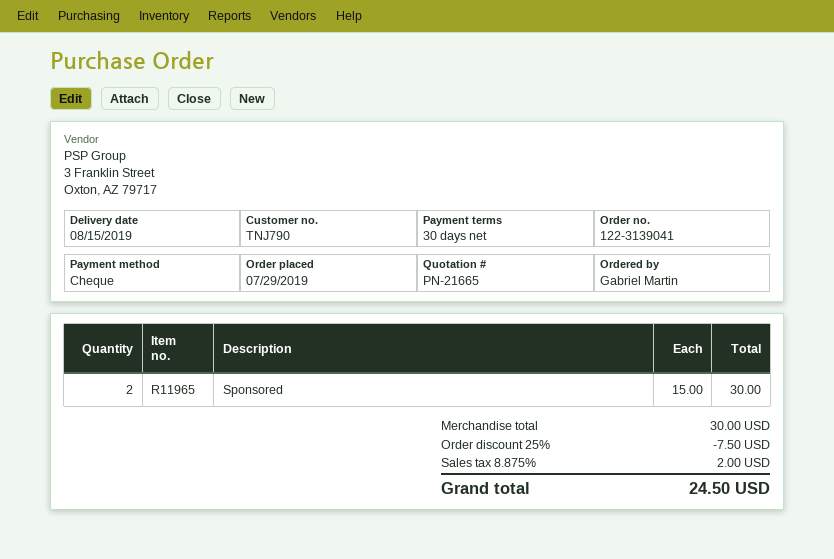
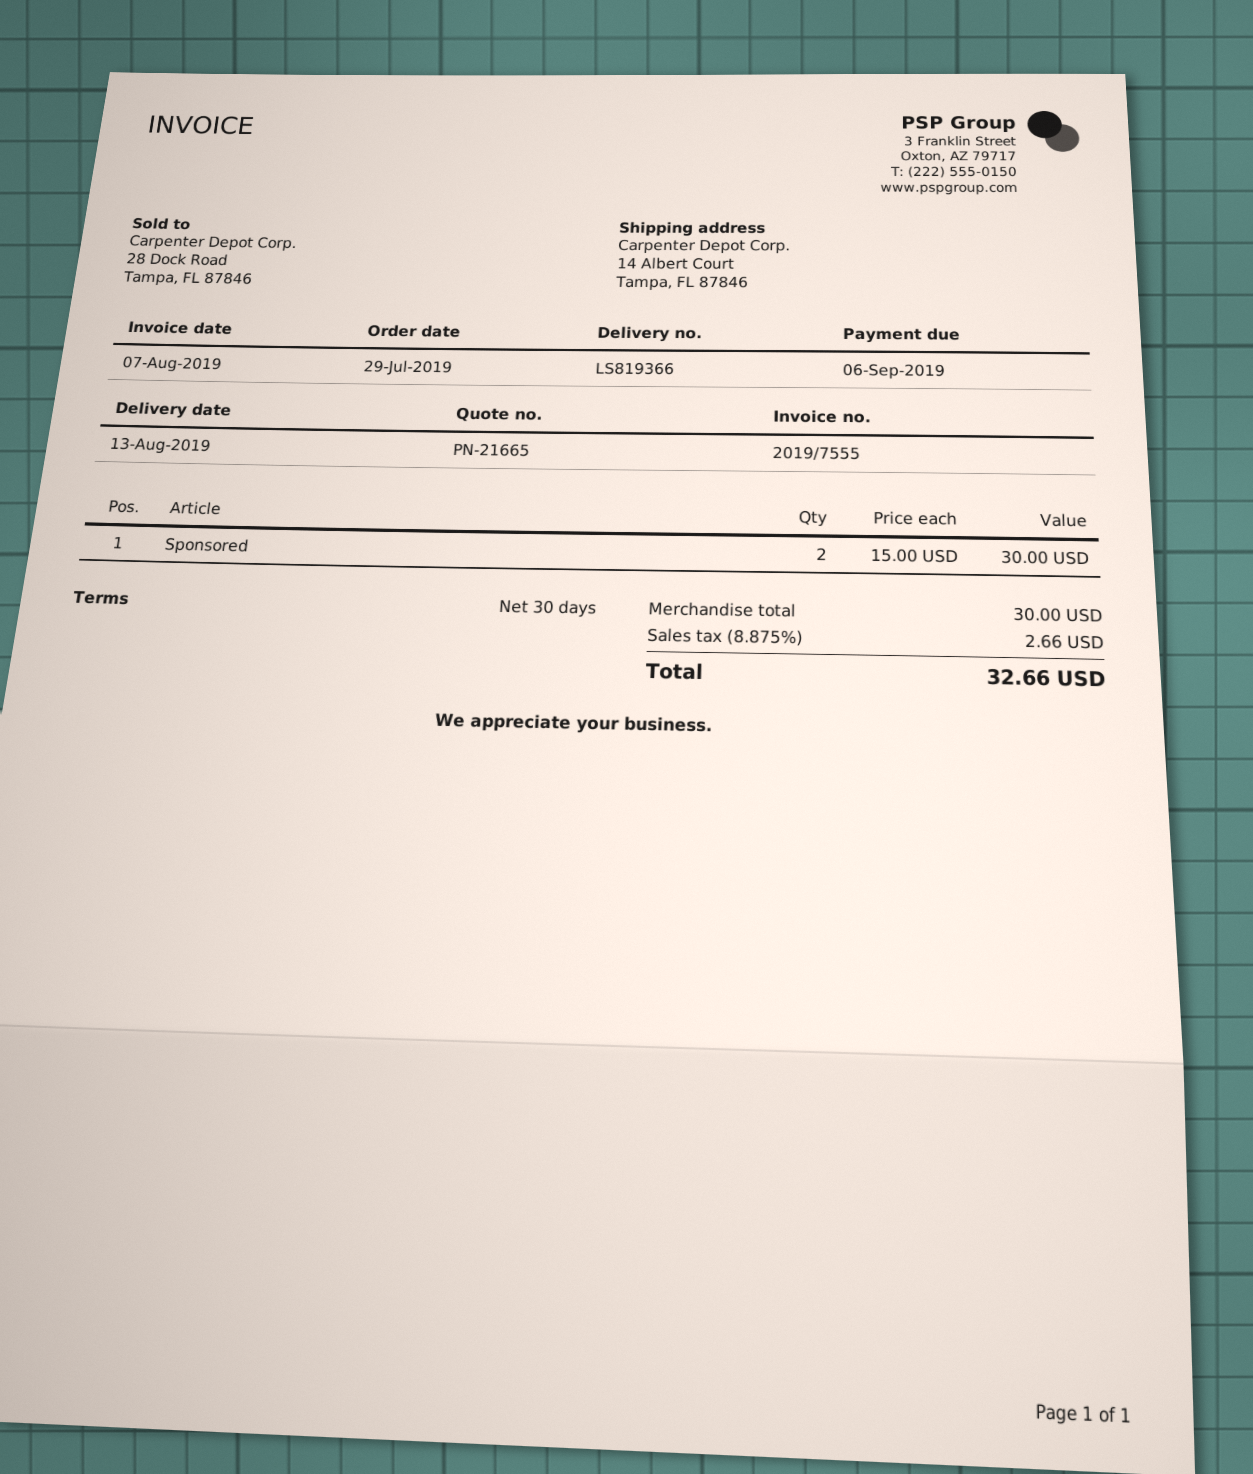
delivery date: 2019-08-15 -> 2019-08-13
discount: 25% = 7.50 -> none
tax: 8.875% = 2.00 -> 8.875% = 2.66
total: 24.50 -> 32.66

